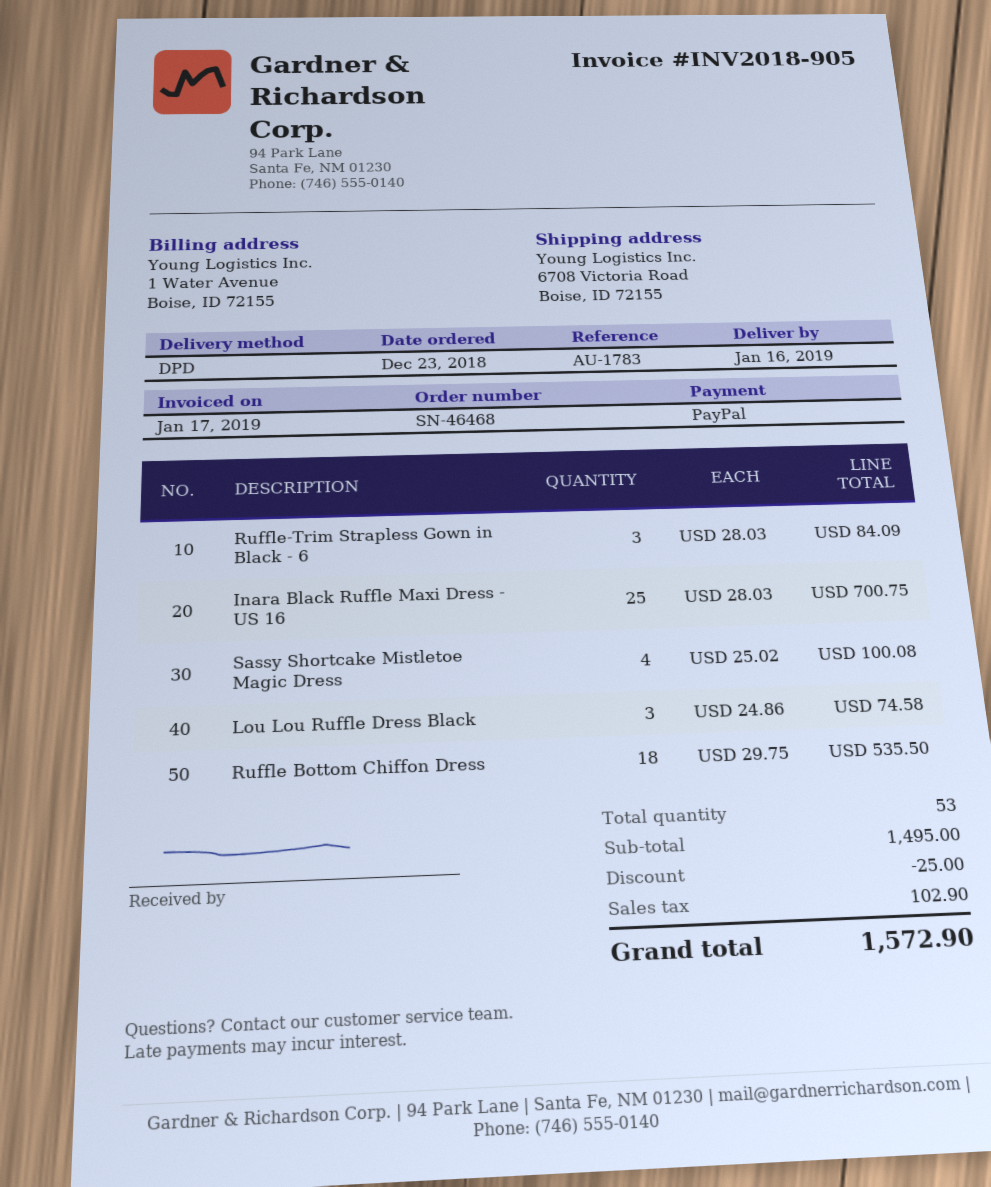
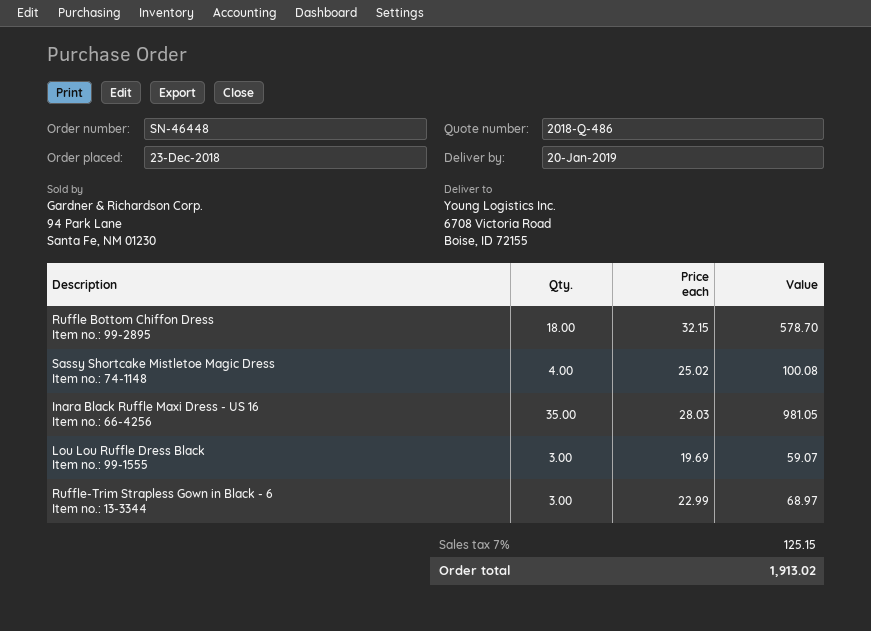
order number: SN-46468 -> SN-46448
delivery date: 2019-01-16 -> 2019-01-20
Ruffle-Trim Strapless Gown in Black - 6: 3 x 28.03 = 84.09 -> 3 x 22.99 = 68.97
Inara Black Ruffle Maxi Dress - US 16: 25 x 28.03 = 700.75 -> 35 x 28.03 = 981.05
Lou Lou Ruffle Dress Black: 3 x 24.86 = 74.58 -> 3 x 19.69 = 59.07
Ruffle Bottom Chiffon Dress: 18 x 29.75 = 535.50 -> 18 x 32.15 = 578.70
discount: 25.00 -> none
tax: 102.90 -> 125.15
total: 1572.90 -> 1913.02

